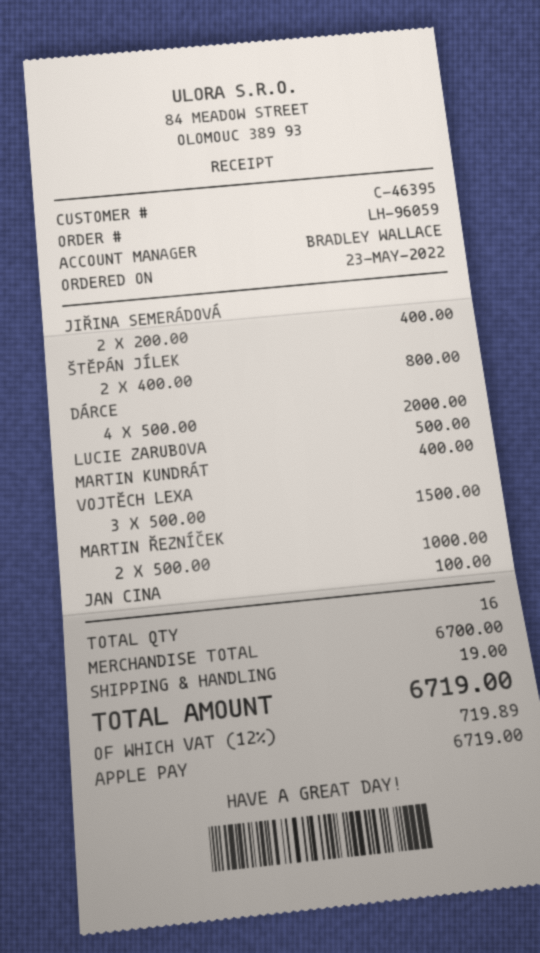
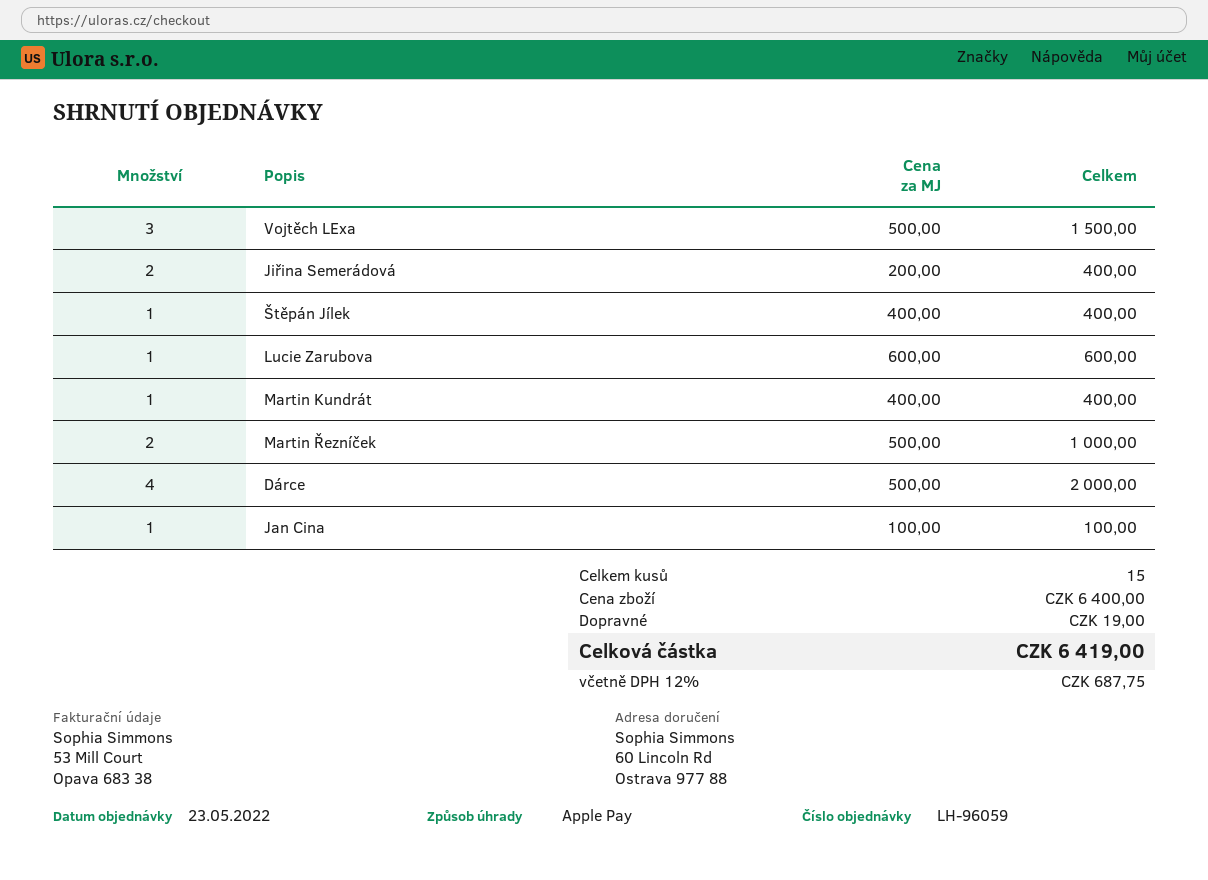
ŠTĚPÁN JÍLEK: 2 x 400.00 = 800.00 -> 1 x 400.00 = 400.00
LUCIE ZARUBOVA: 1 x 500.00 = 500.00 -> 1 x 600.00 = 600.00
total quantity: 16 -> 15
subtotal: 6700.00 -> 6400.00
tax: 12% = 719.89 -> 12% = 687.75
total: 6719.00 -> 6419.00

